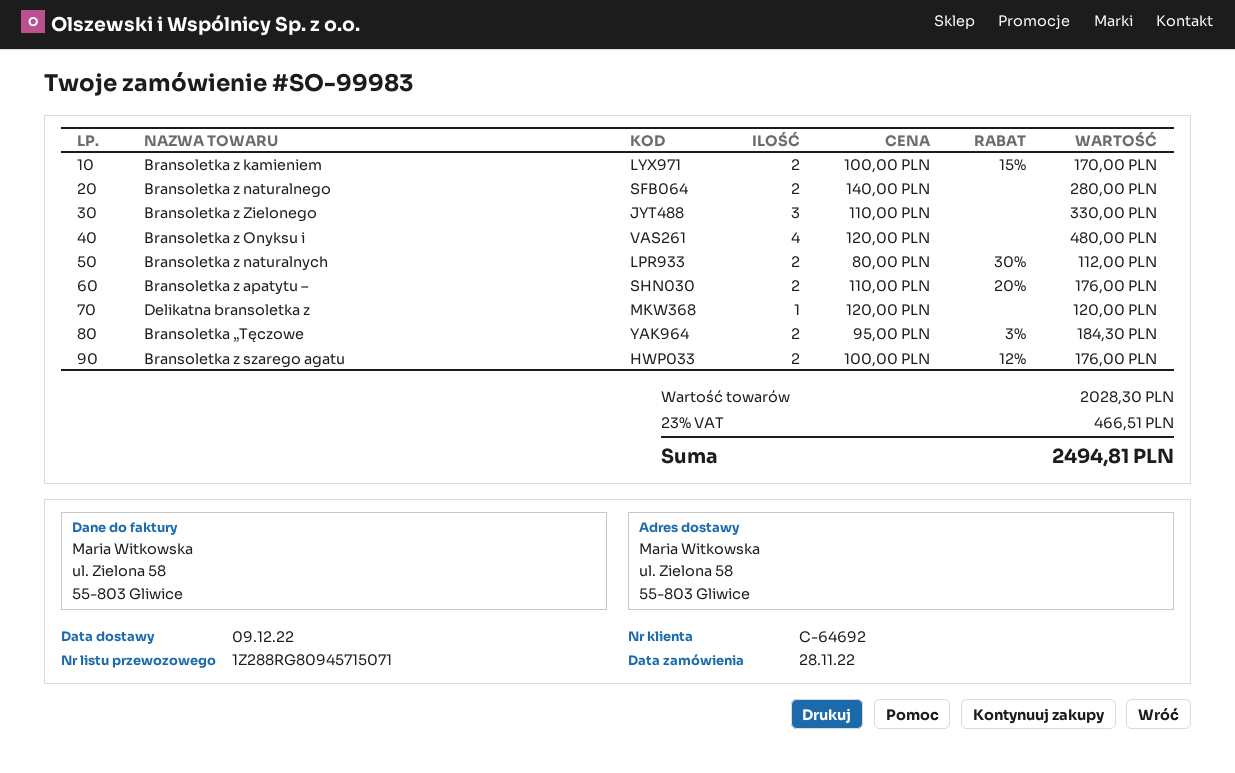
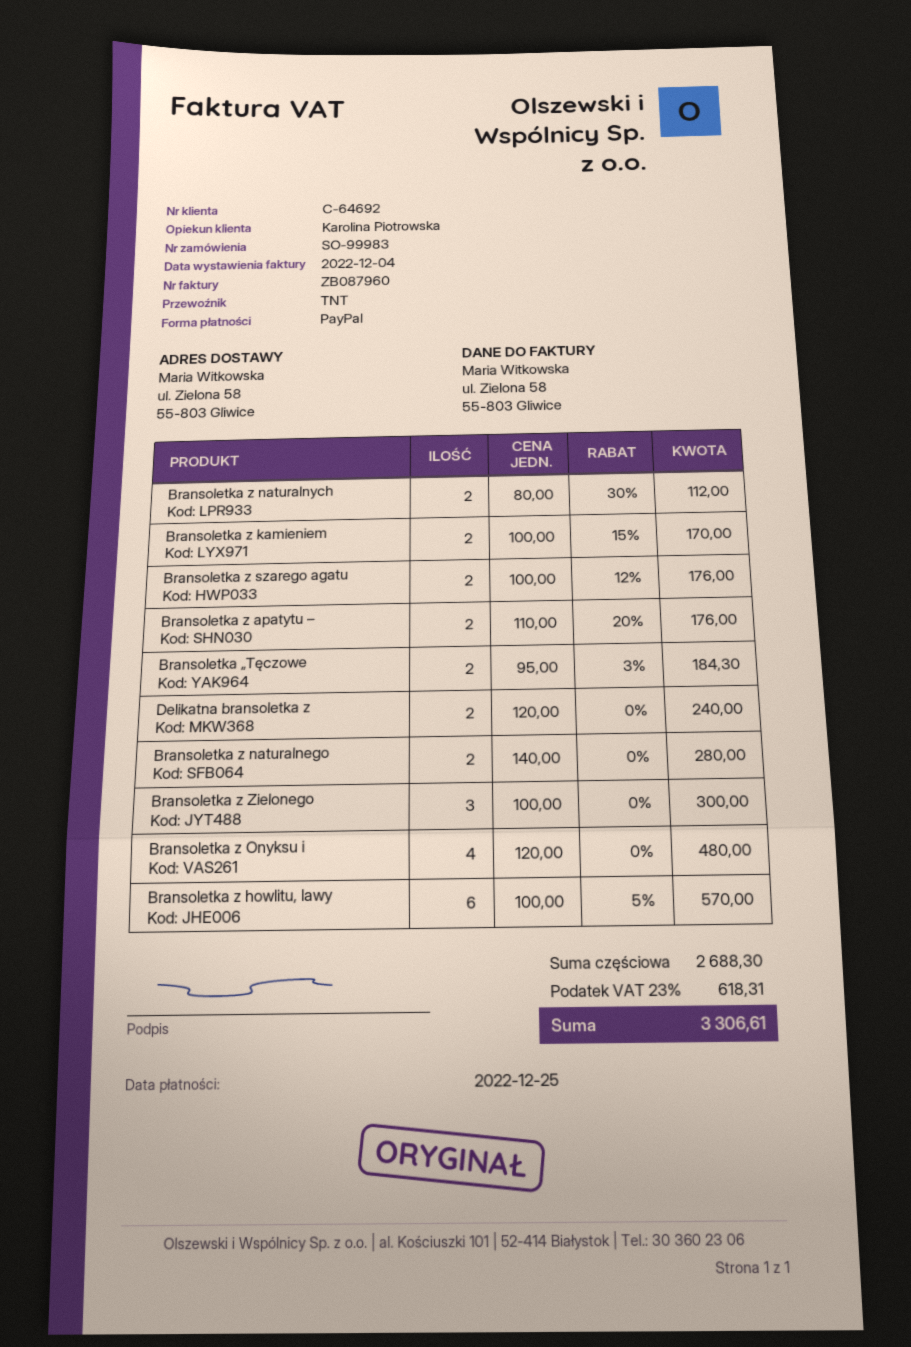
Bransoletka z Zielonego: 3 x 110.00 = 330.00 -> 3 x 100.00 = 300.00
Delikatna bransoletka z: 1 x 120.00 = 120.00 -> 2 x 120.00 = 240.00
Bransoletka z howlitu, lawy: none -> 6 x 100.00 - 5% = 570.00
subtotal: 2028.30 -> 2688.30
tax: 23% = 466.51 -> 23% = 618.31
total: 2494.81 -> 3306.61

